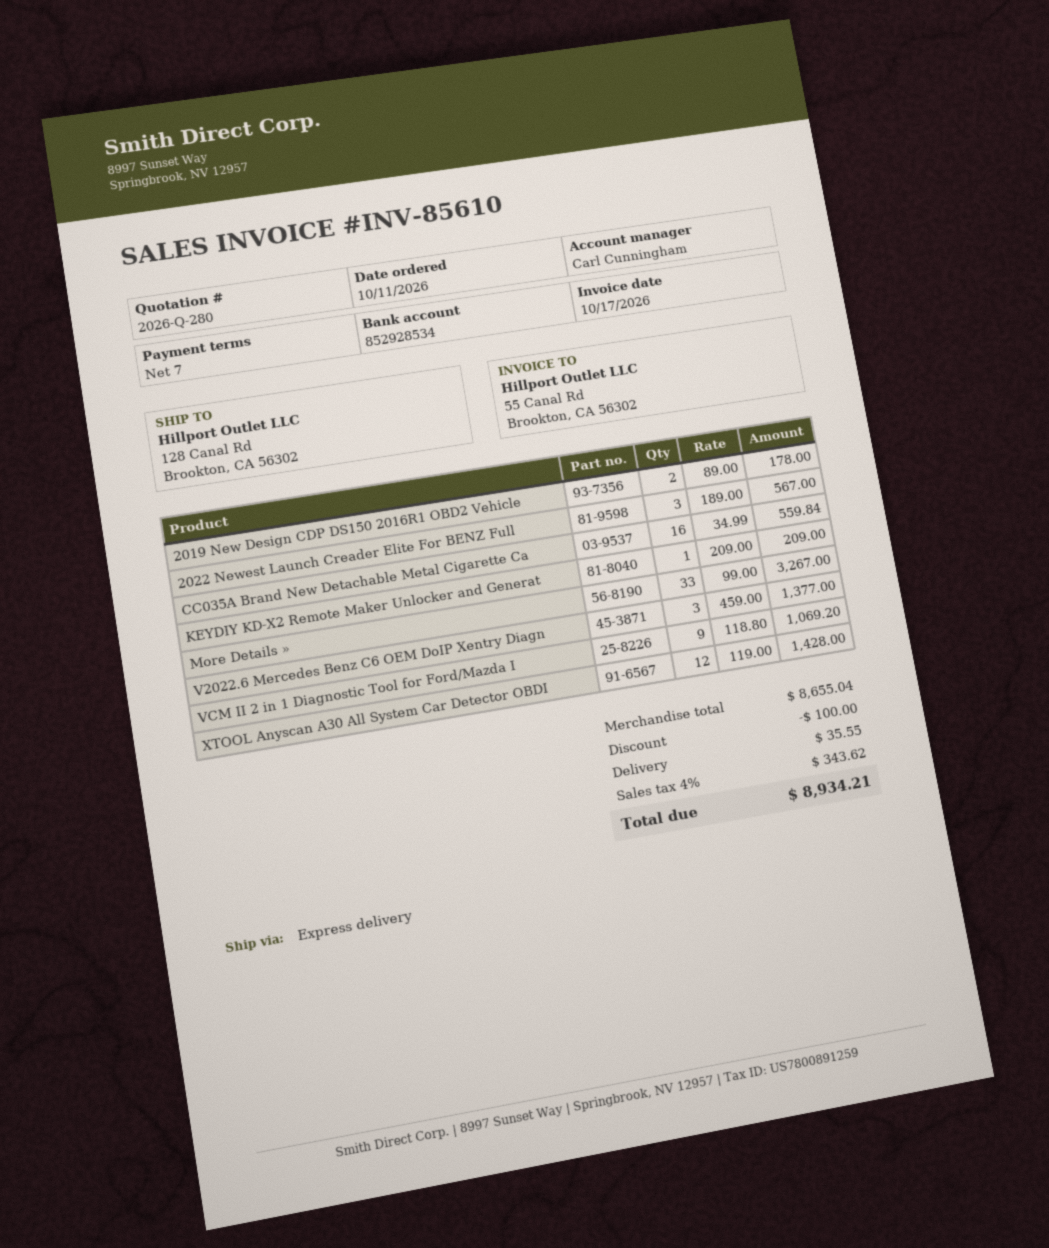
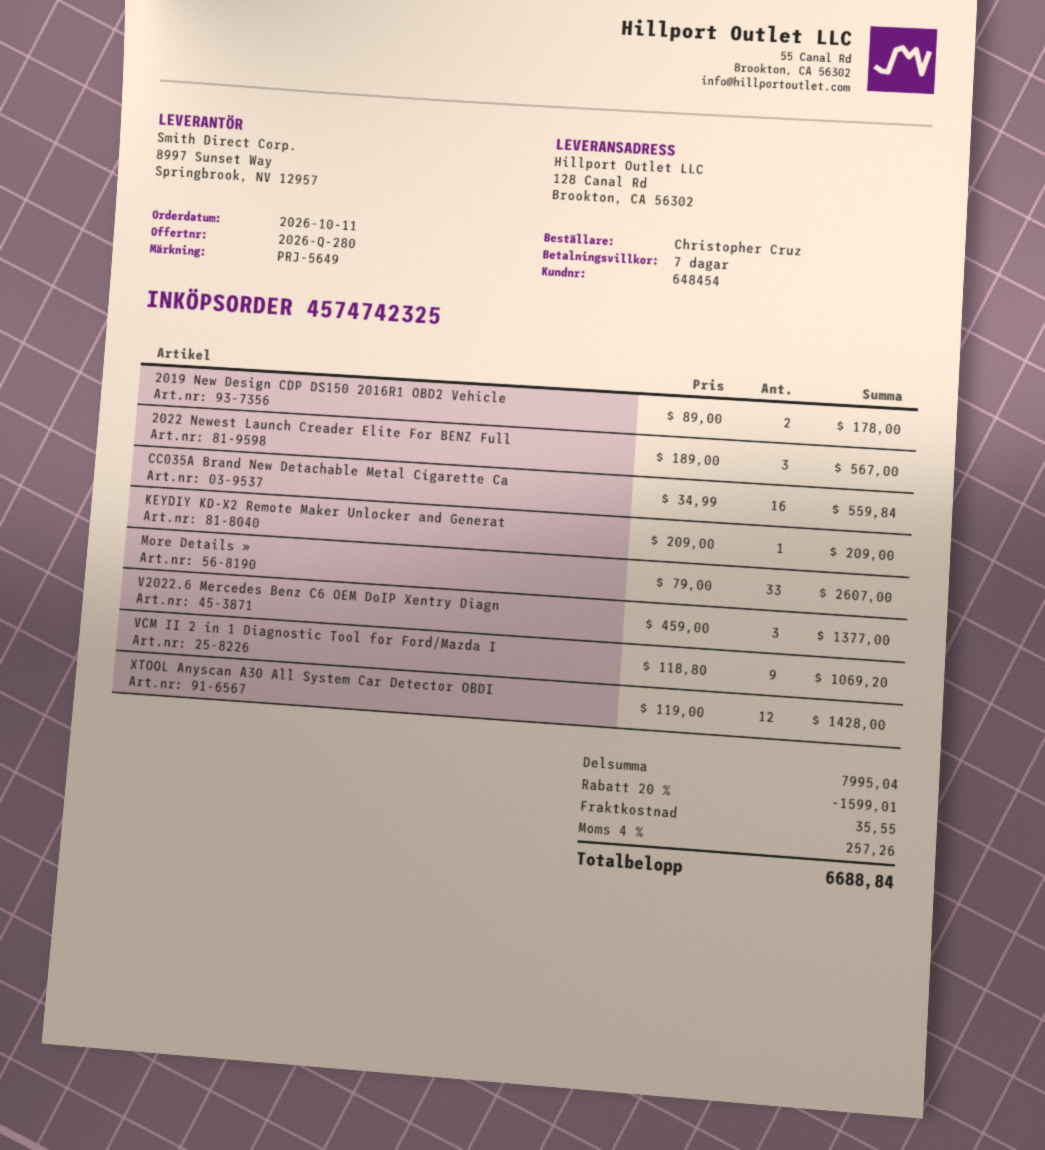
More Details »: 33 x 99.00 = 3267.00 -> 33 x 79.00 = 2607.00
subtotal: 8655.04 -> 7995.04
discount: 100.00 -> 1599.01
tax: 4% = 343.62 -> 4% = 257.26
total: 8934.21 -> 6688.84

